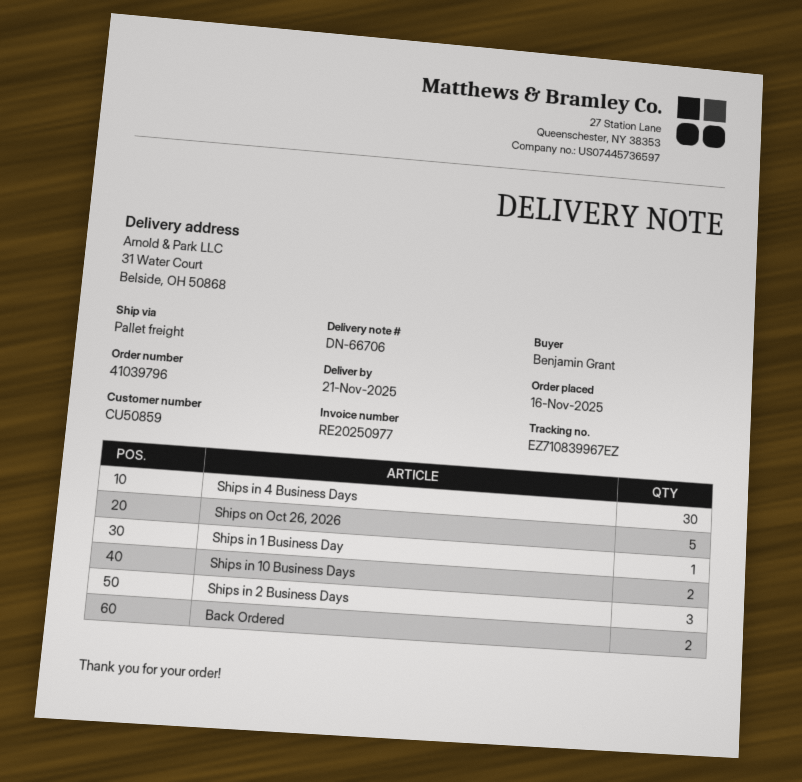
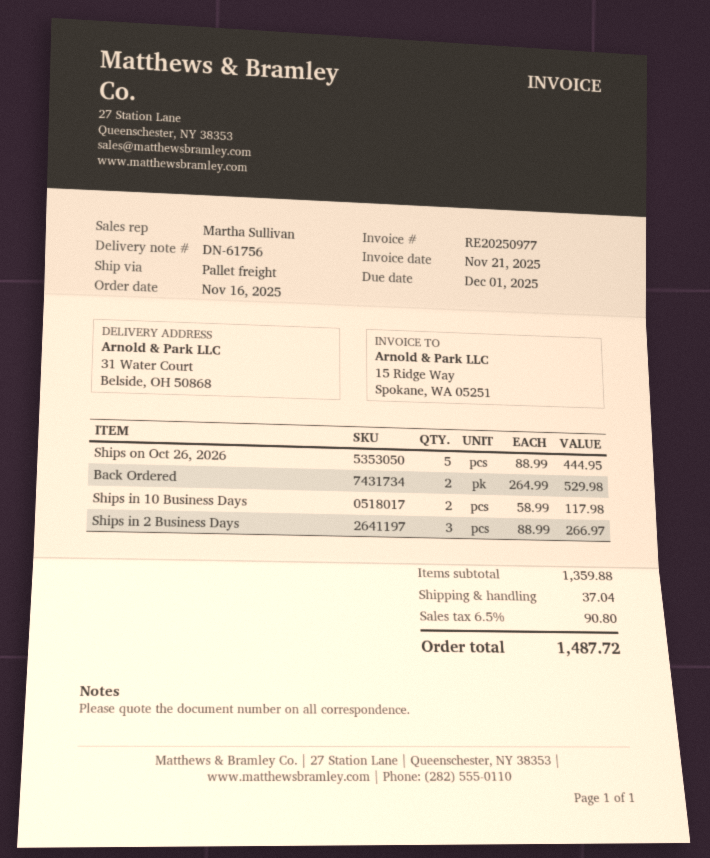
delivery note number: DN-66706 -> DN-61756
Ships in 4 Business Days: 30 -> none
Ships in 1 Business Day: 1 -> none

